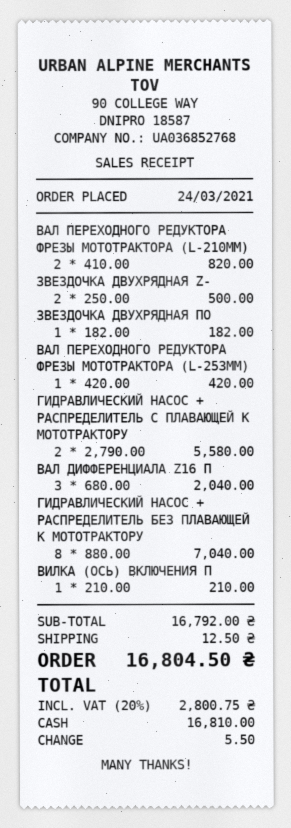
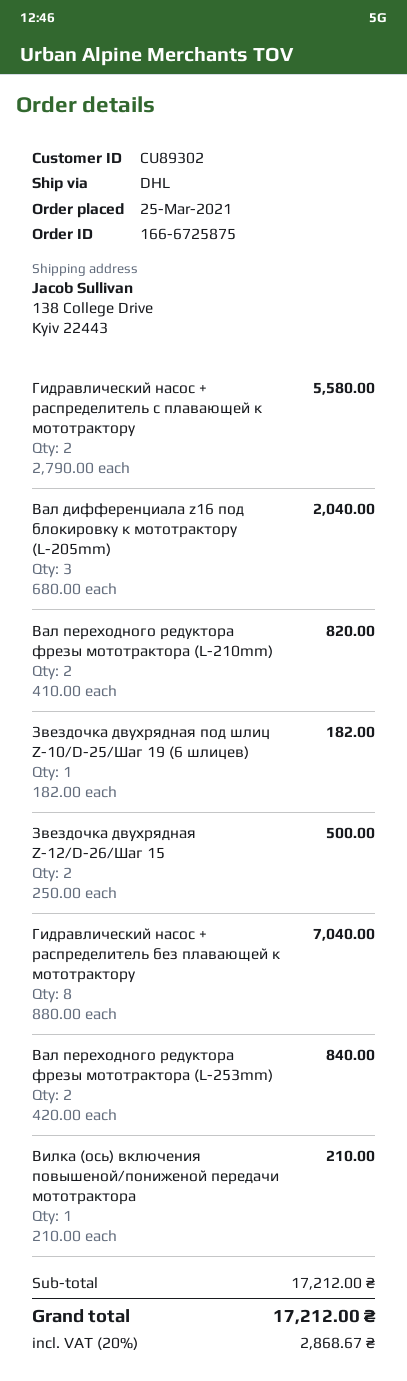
order date: 2021-03-24 -> 2021-03-25
ВАЛ ПЕРЕХОДНОГО РЕДУКТОРА ФРЕЗЫ МОТОТРАКТОРА (L-253MM): 1 x 420.00 = 420.00 -> 2 x 420.00 = 840.00
subtotal: 16792.00 -> 17212.00
shipping: 12.50 -> none
tax: 20% = 2800.75 -> 20% = 2868.67
total: 16804.50 -> 17212.00

